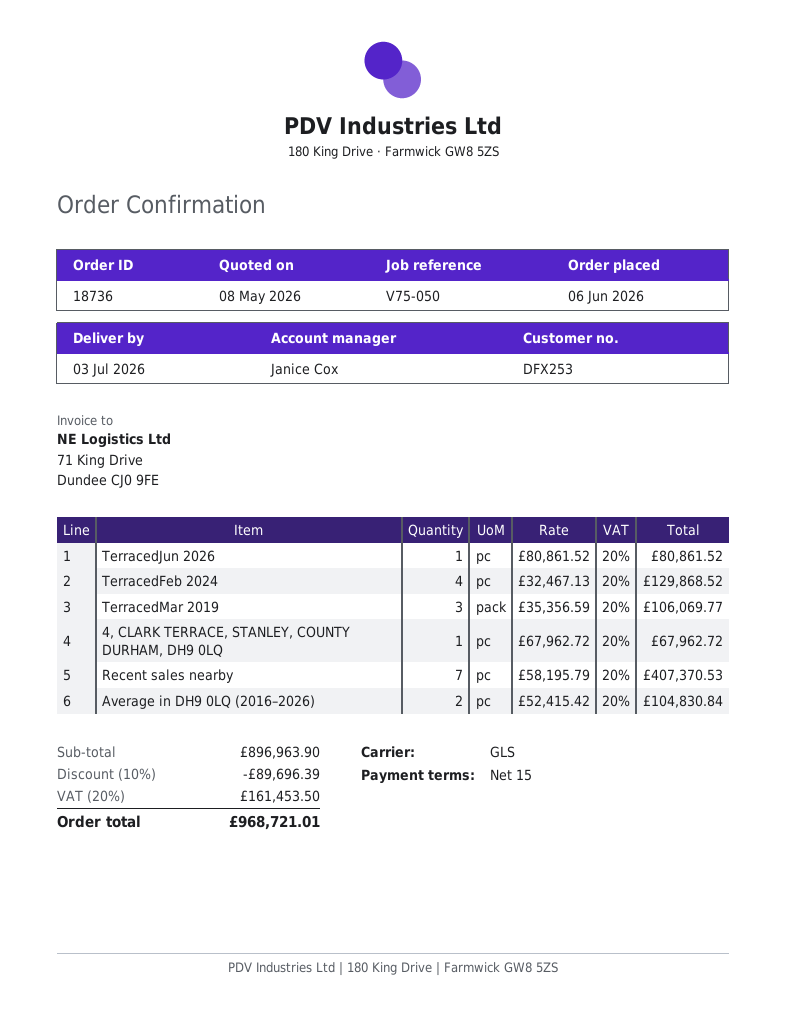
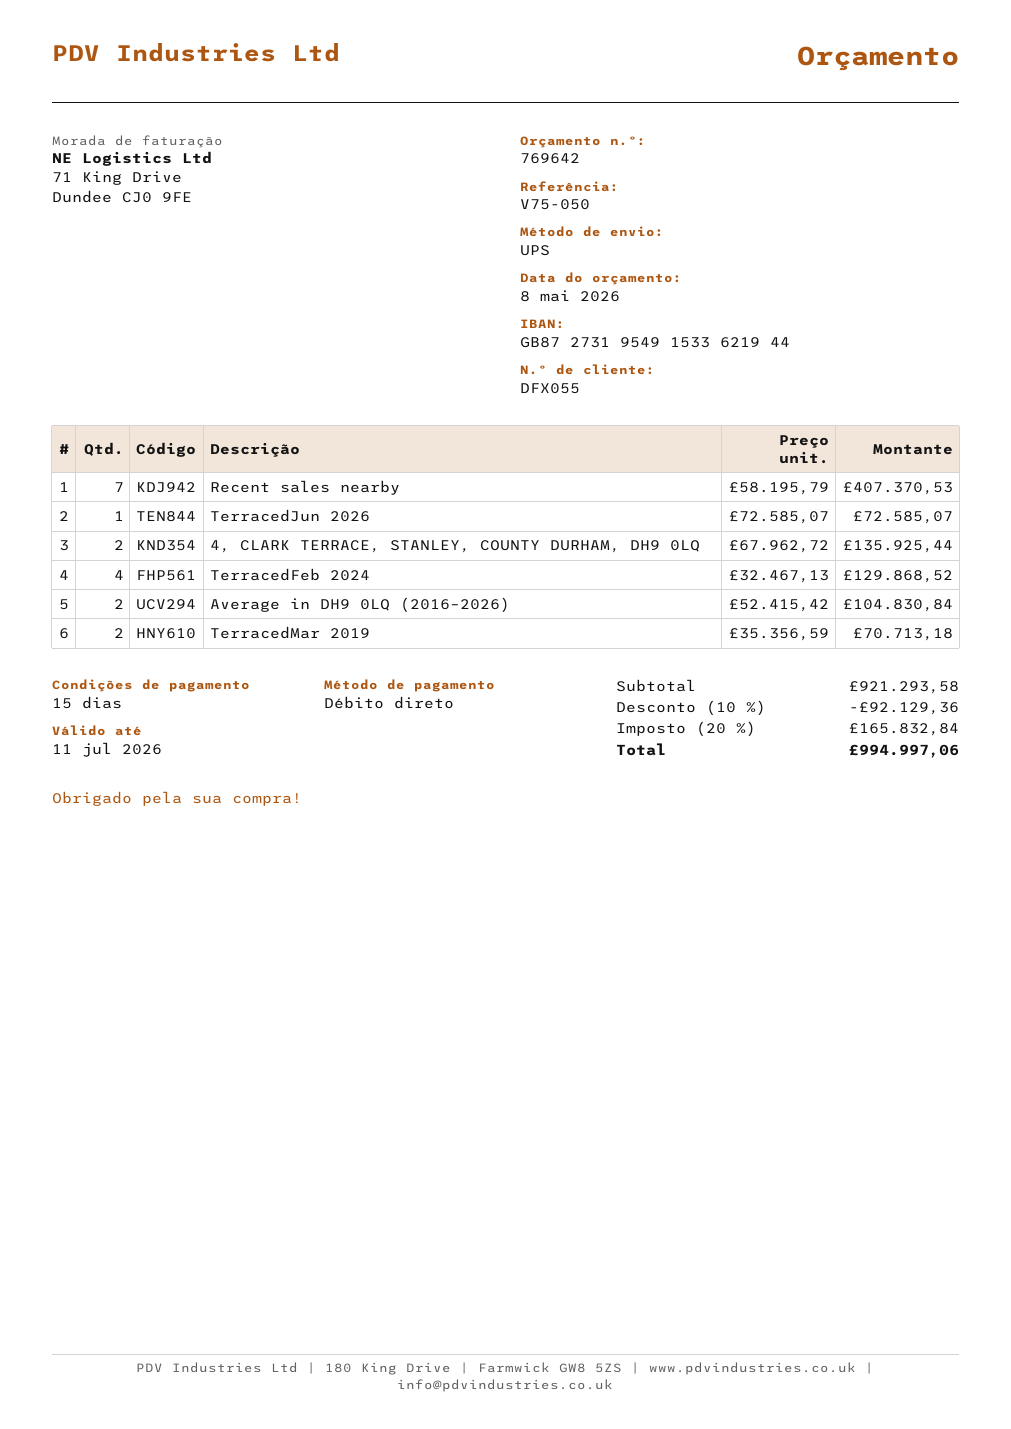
customer number: DFX253 -> DFX055
shipping method: GLS -> UPS
TerracedJun 2026: 1 x 80861.52 = 80861.52 -> 1 x 72585.07 = 72585.07
TerracedMar 2019: 3 x 35356.59 = 106069.77 -> 2 x 35356.59 = 70713.18
4, CLARK TERRACE, STANLEY, COUNTY DURHAM, DH9 0LQ: 1 x 67962.72 = 67962.72 -> 2 x 67962.72 = 135925.44
subtotal: 896963.90 -> 921293.58
discount: 10% = 89696.39 -> 10% = 92129.36
tax: 20% = 161453.50 -> 20% = 165832.84
total: 968721.01 -> 994997.06

